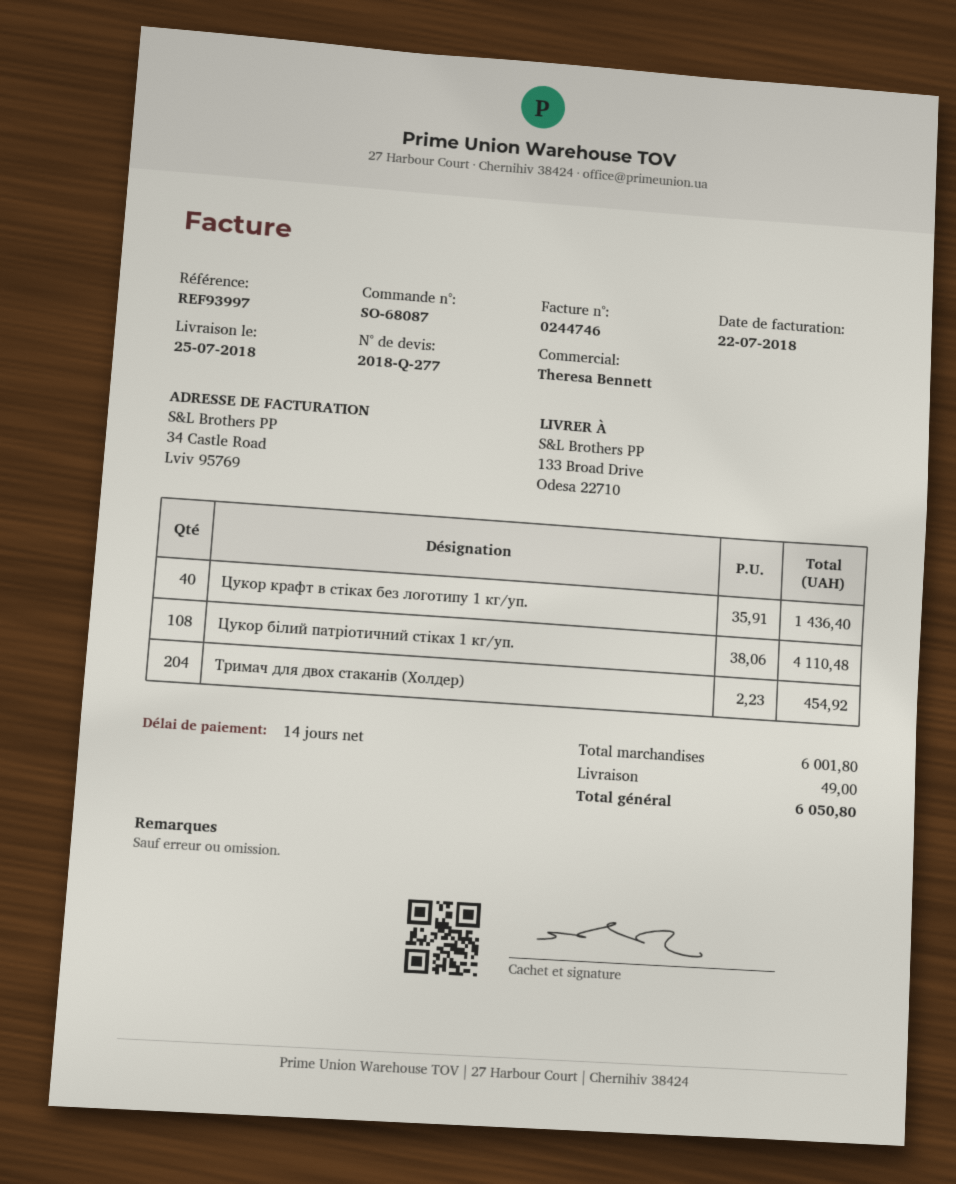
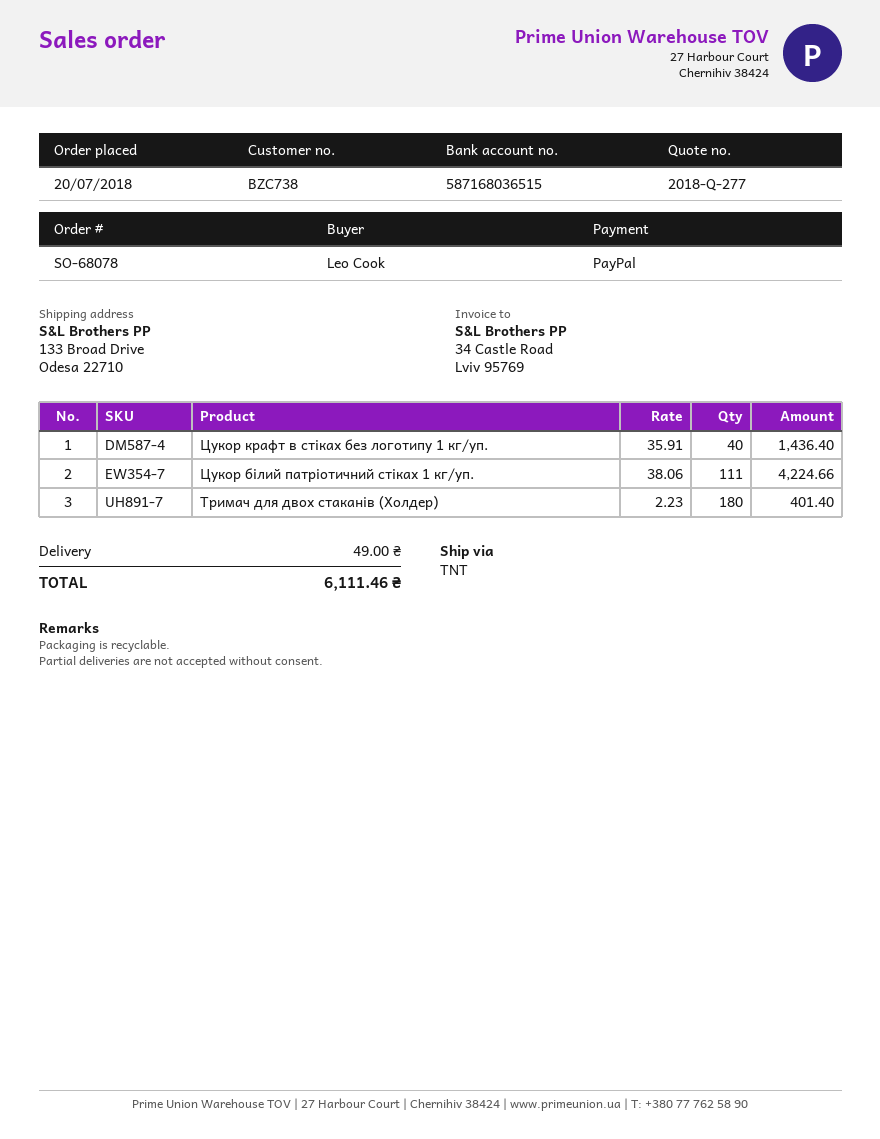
order number: SO-68087 -> SO-68078
Цукор білий патріотичний стіках 1 кг/уп.: 108 x 38.06 = 4110.48 -> 111 x 38.06 = 4224.66
Тримач для двох стаканів (Холдер): 204 x 2.23 = 454.92 -> 180 x 2.23 = 401.40
total: 6050.80 -> 6111.46

